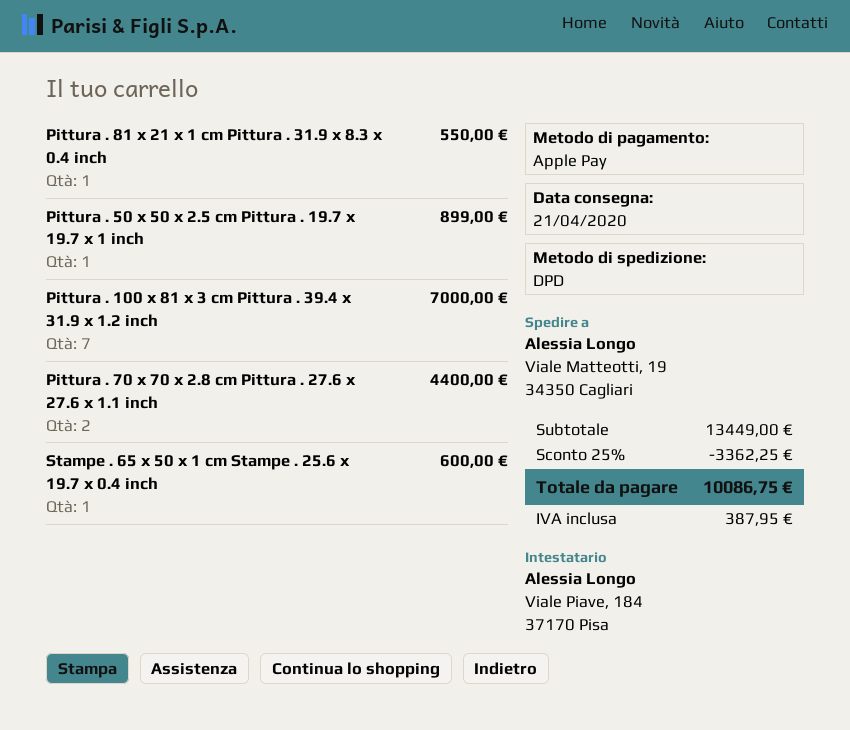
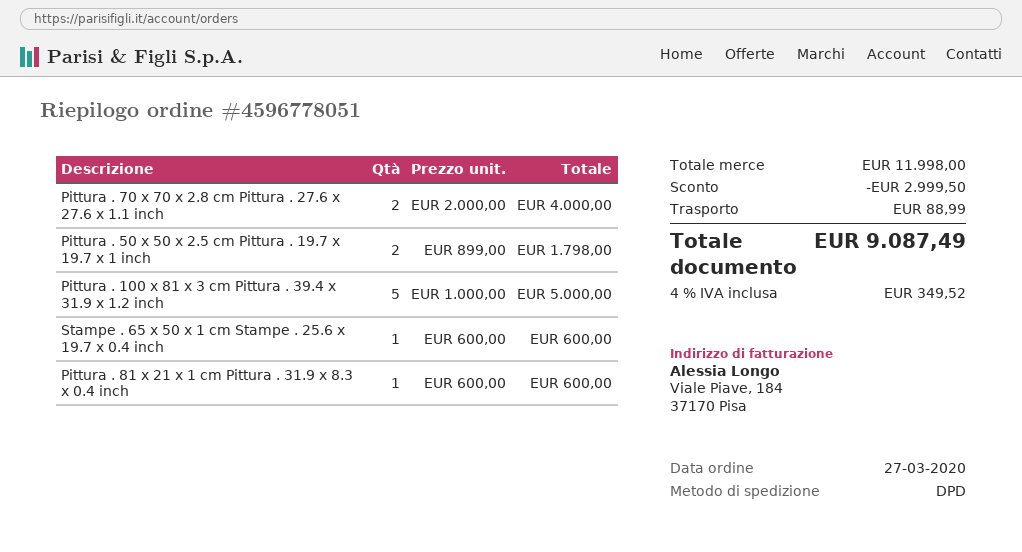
Pittura . 81 x 21 x 1 cm Pittura . 31.9 x 8.3 x 0.4 inch: 1 for 550.00 -> 1 for 600.00
Pittura . 50 x 50 x 2.5 cm Pittura . 19.7 x 19.7 x 1 inch: 1 for 899.00 -> 2 for 1798.00
Pittura . 100 x 81 x 3 cm Pittura . 39.4 x 31.9 x 1.2 inch: 7 for 7000.00 -> 5 for 5000.00
Pittura . 70 x 70 x 2.8 cm Pittura . 27.6 x 27.6 x 1.1 inch: 2 for 4400.00 -> 2 for 4000.00
subtotal: 13449.00 -> 11998.00
discount: 3362.25 -> 2999.50
shipping: none -> 88.99
tax: 387.95 -> 349.52
total: 10086.75 -> 9087.49

